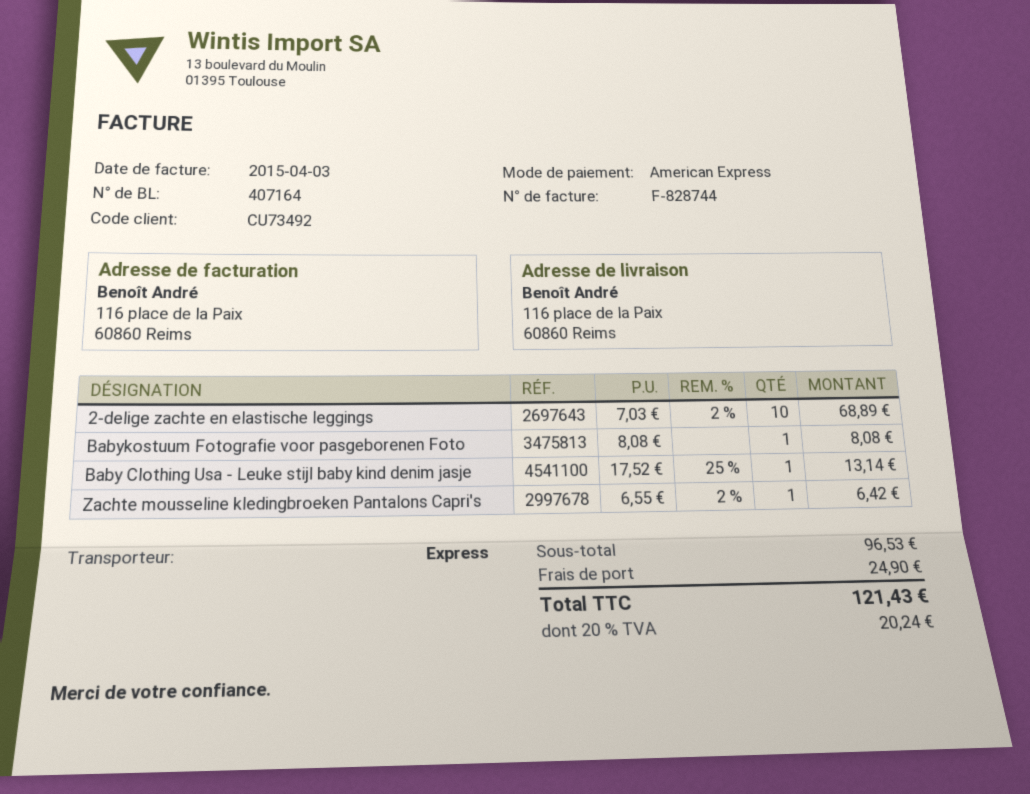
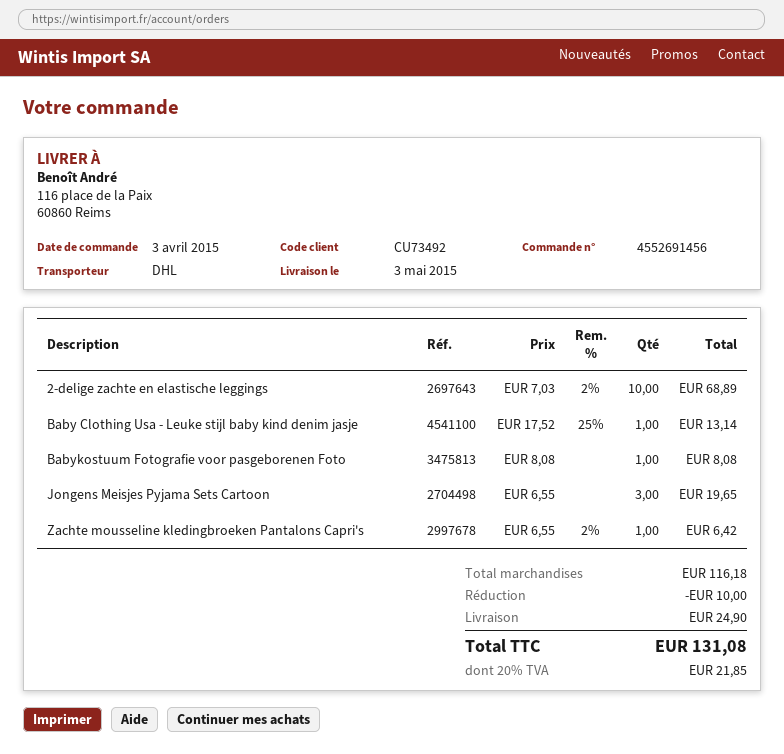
shipping method: express -> DHL
Jongens Meisjes Pyjama Sets Cartoon: none -> 3 x 6.55 = 19.65
subtotal: 96.53 -> 116.18
discount: none -> 10.00
tax: 20% = 20.24 -> 20% = 21.85
total: 121.43 -> 131.08

